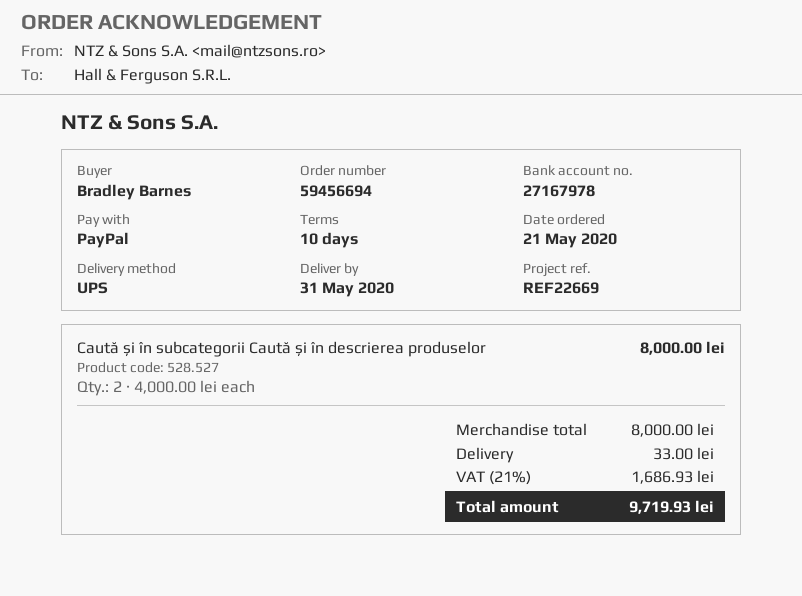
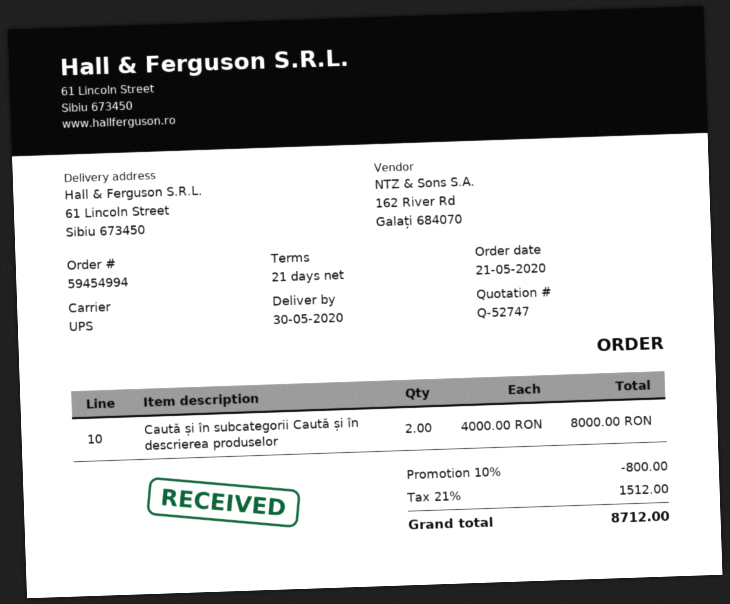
order number: 59456694 -> 59454994
delivery date: 2020-05-31 -> 2020-05-30
payment terms: 10 days -> 21 days
discount: none -> 10% = 800.00
shipping: 33.00 -> none
tax: 21% = 1686.93 -> 21% = 1512.00
total: 9719.93 -> 8712.00

